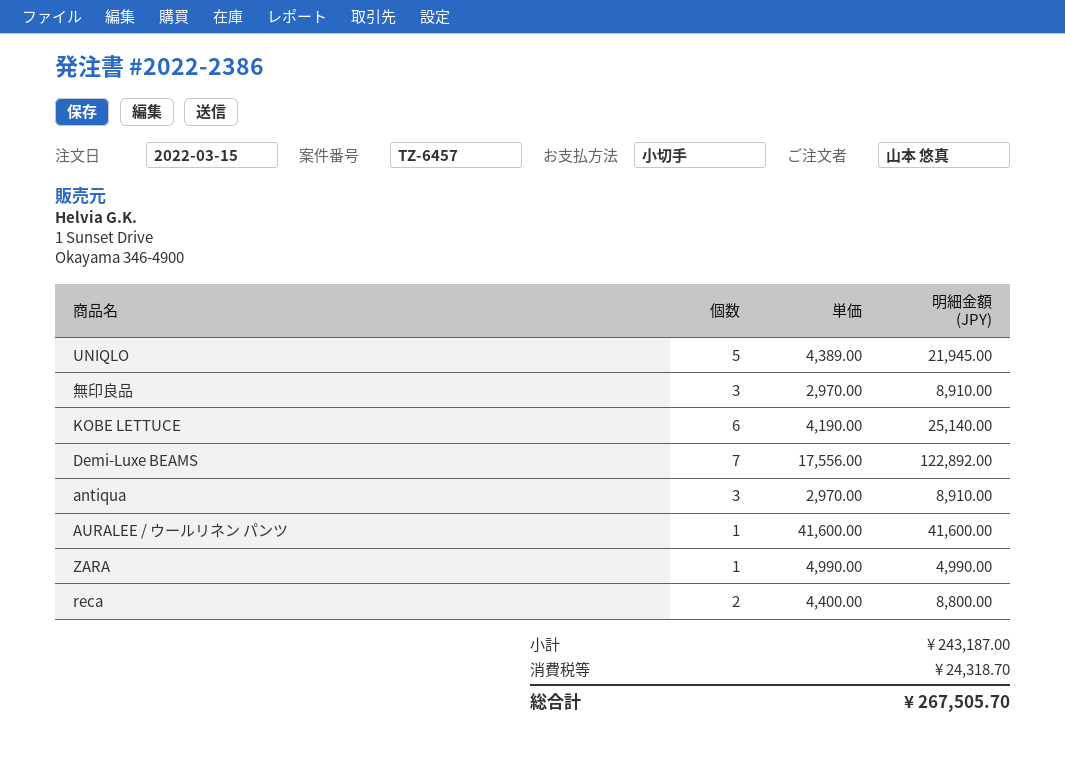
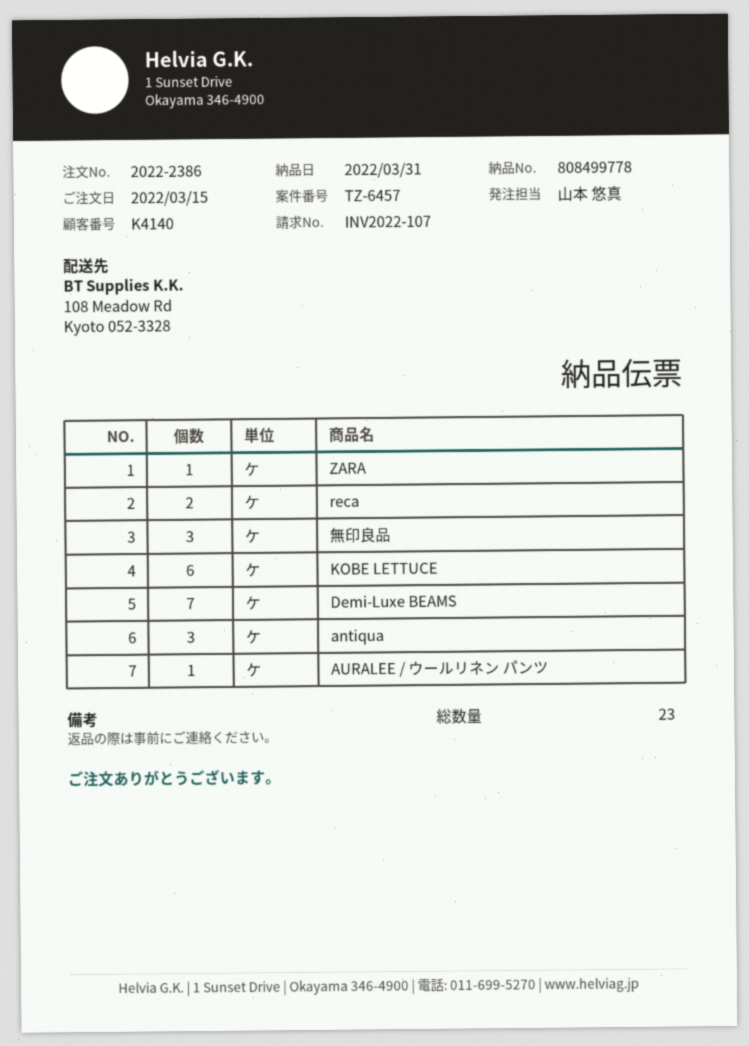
UNIQLO: 5 -> none

